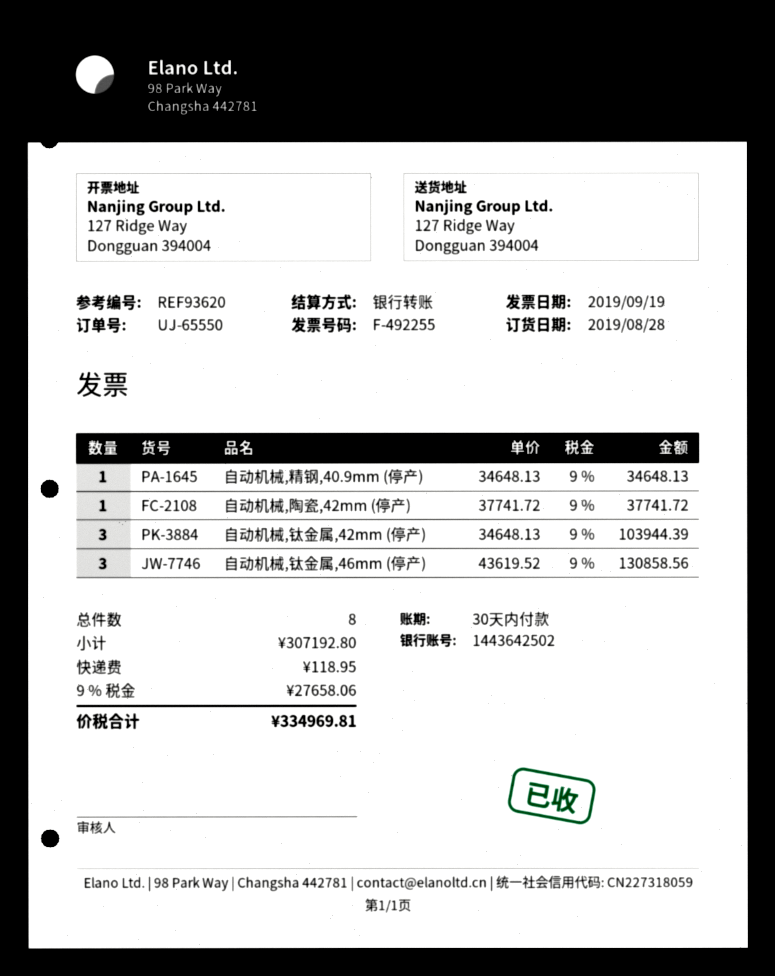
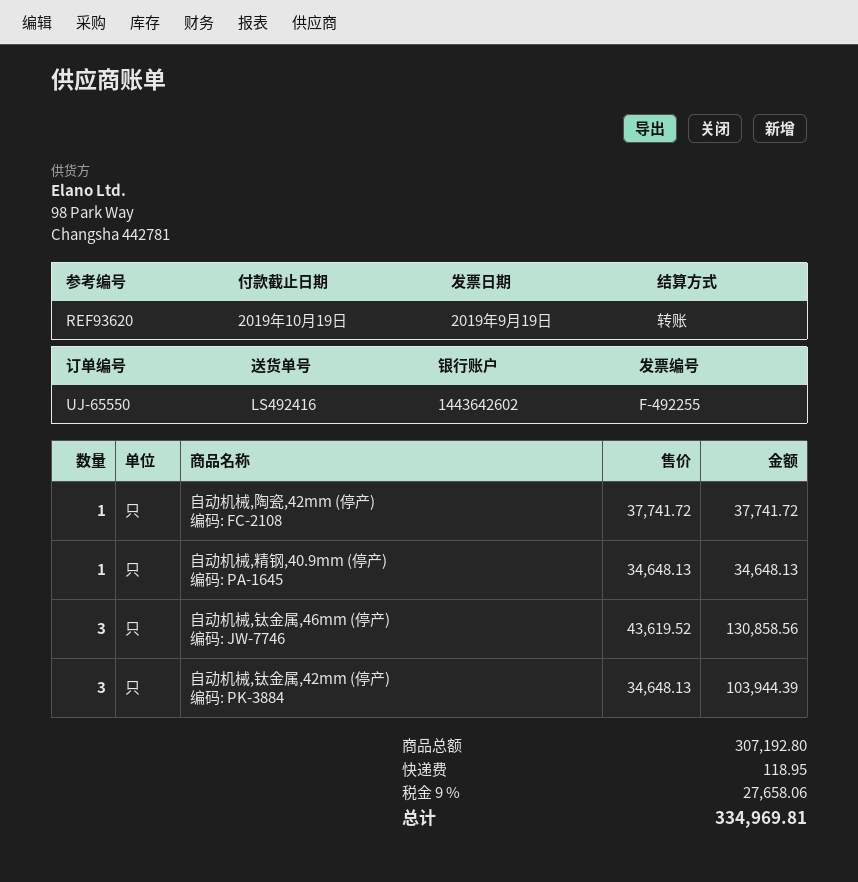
bank account: 1443642502 -> 1443642602

